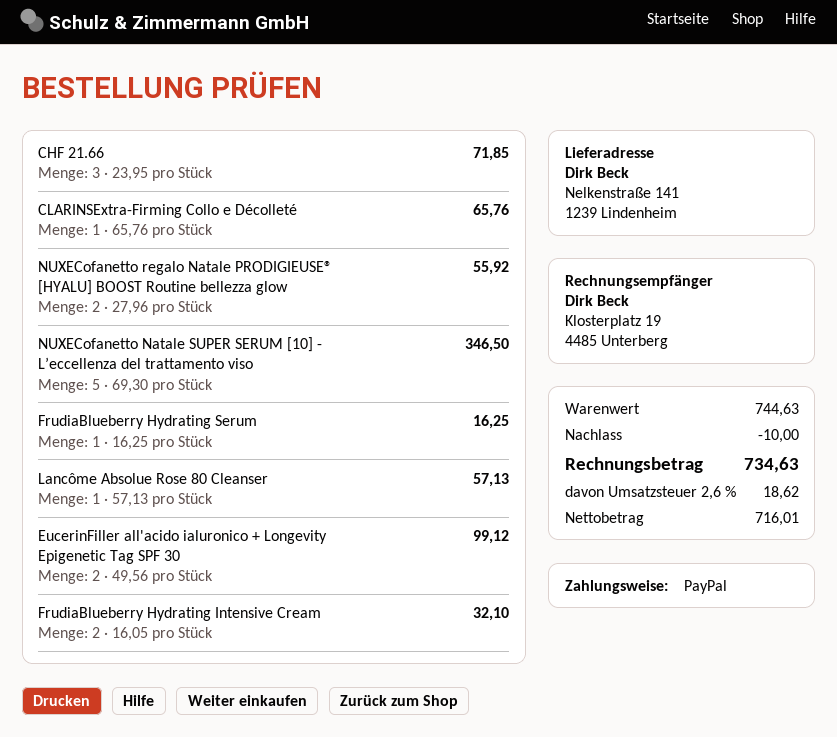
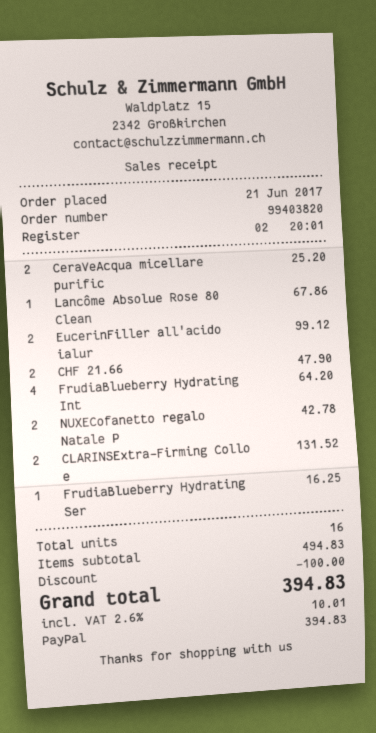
CHF 21.66: 3 for 71.85 -> 2 for 47.90
CLARINSExtra-Firming Collo e Décolleté: 1 for 65.76 -> 2 for 131.52
NUXECofanetto regalo Natale PRODIGIEUSE® [HYALU] BOOST Routine bellezza glow: 2 for 55.92 -> 2 for 42.78
NUXECofanetto Natale SUPER SERUM [10] - L’eccellenza del trattamento viso: 5 for 346.50 -> none
Lancôme Absolue Rose 80 Cleanser: 1 for 57.13 -> 1 for 67.86
FrudiaBlueberry Hydrating Intensive Cream: 2 for 32.10 -> 4 for 64.20
CeraVeAcqua micellare purific: none -> 2 for 25.20
subtotal: 744.63 -> 494.83
discount: 10.00 -> 100.00
tax: 2.6% = 18.62 -> 2.6% = 10.01
total: 734.63 -> 394.83

